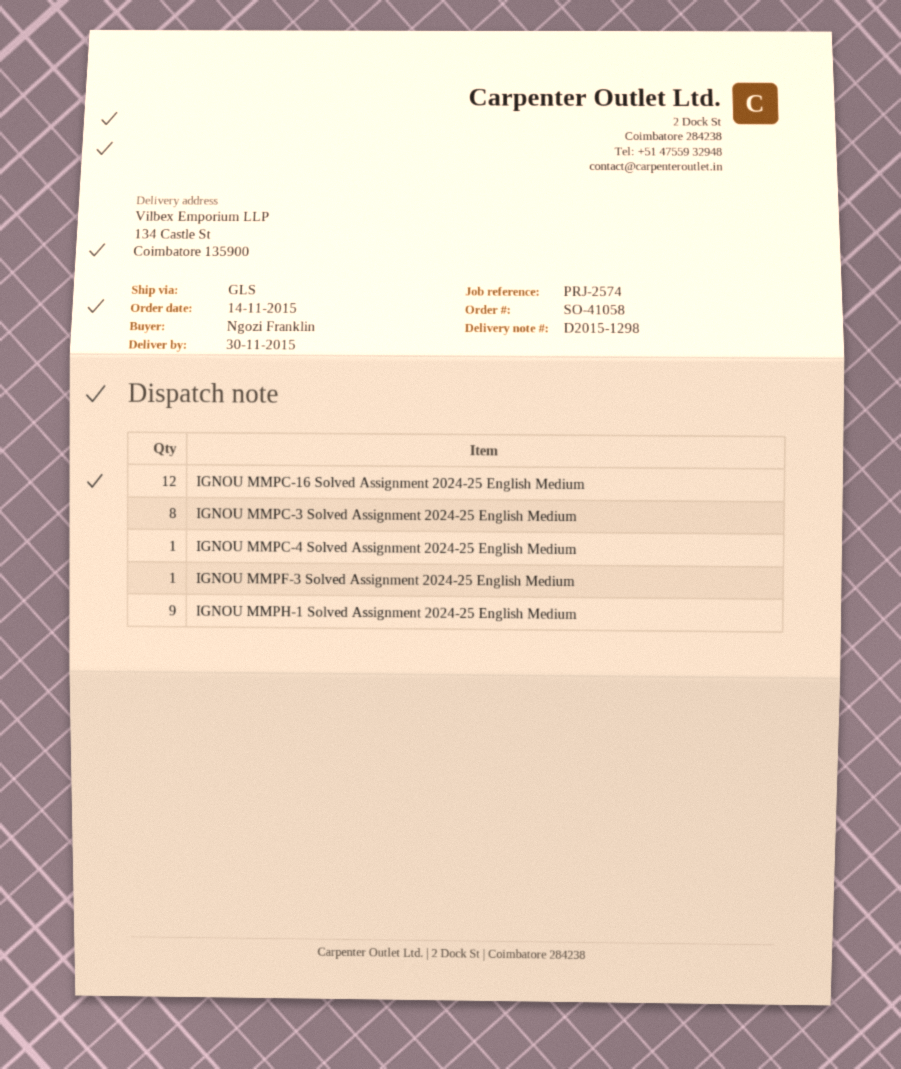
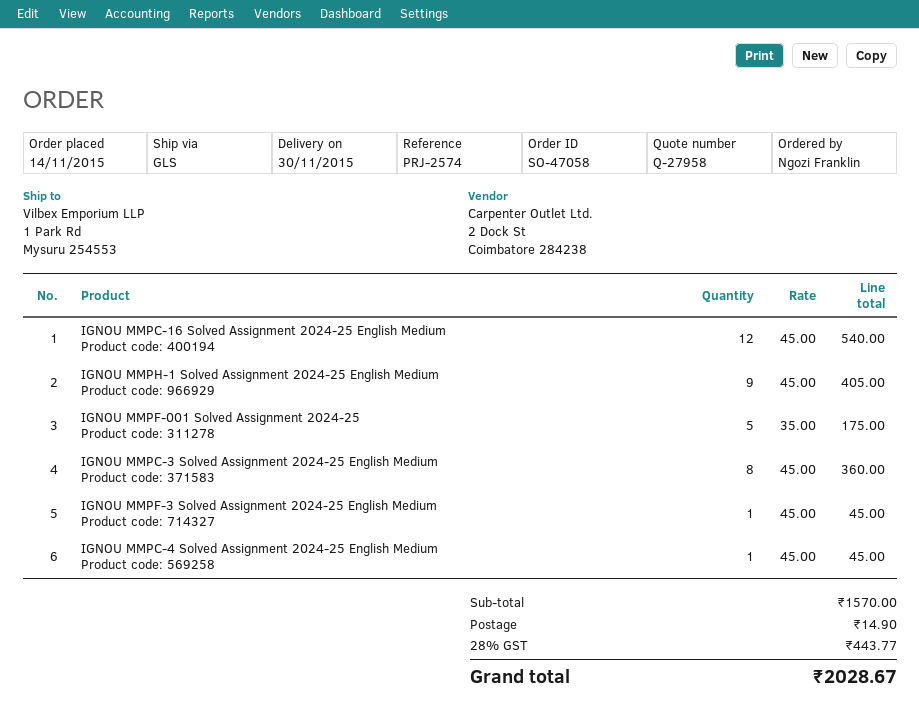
order number: SO-41058 -> SO-47058
ship to: 134 Castle St, Coimbatore 135900 -> 1 Park Rd, Mysuru 254553
IGNOU MMPF-001 Solved Assignment 2024-25: none -> 5

